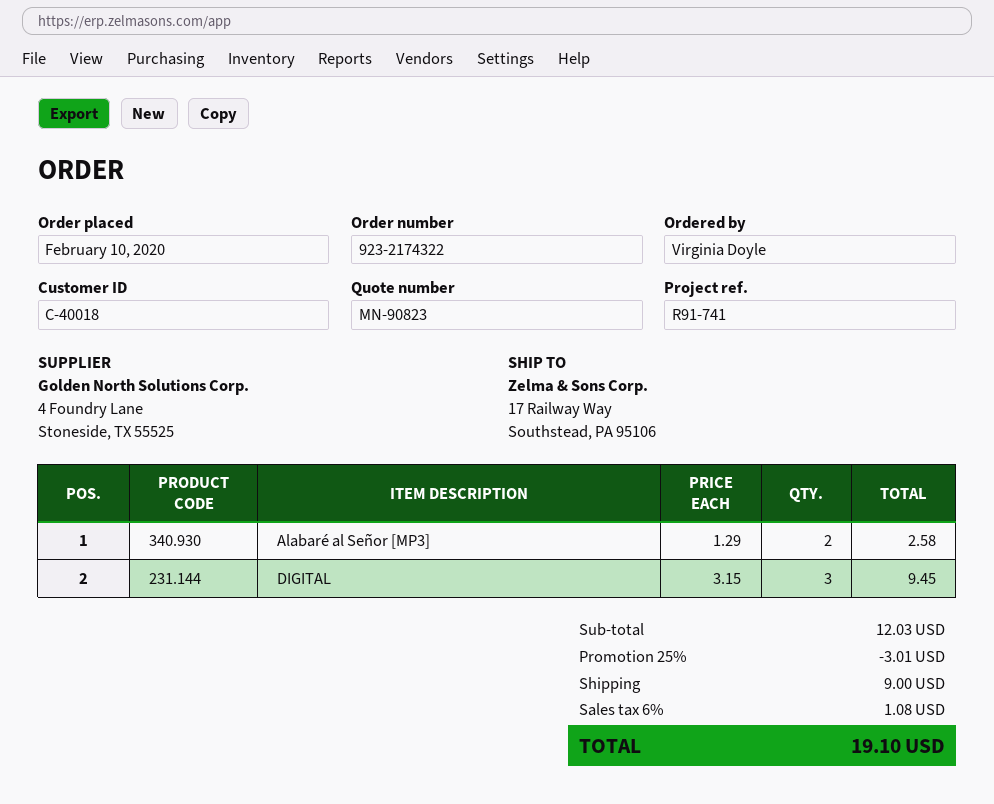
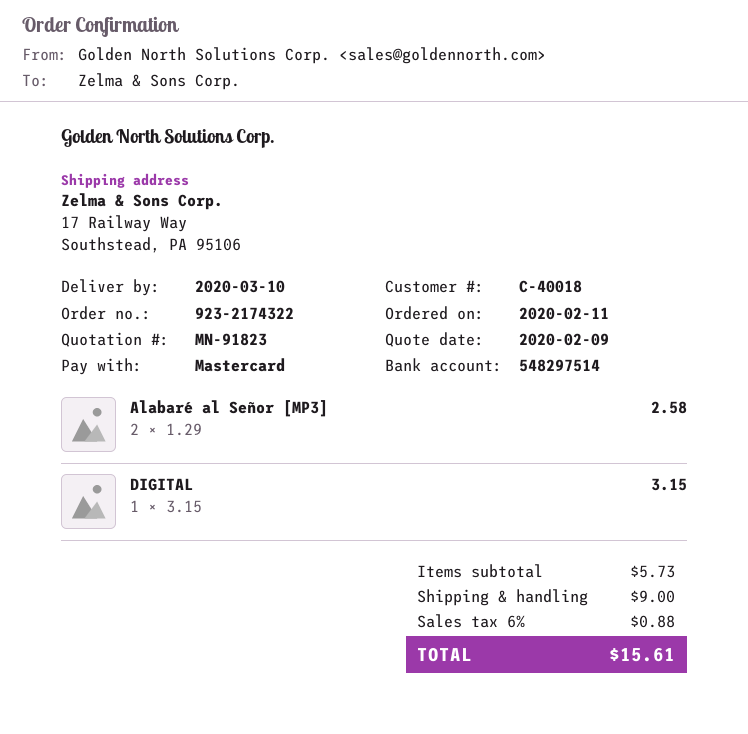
quote number: MN-90823 -> MN-91823
order date: 2020-02-10 -> 2020-02-11
DIGITAL: 3 x 3.15 = 9.45 -> 1 x 3.15 = 3.15
subtotal: 12.03 -> 5.73
discount: 25% = 3.01 -> none
tax: 6% = 1.08 -> 6% = 0.88
total: 19.10 -> 15.61

